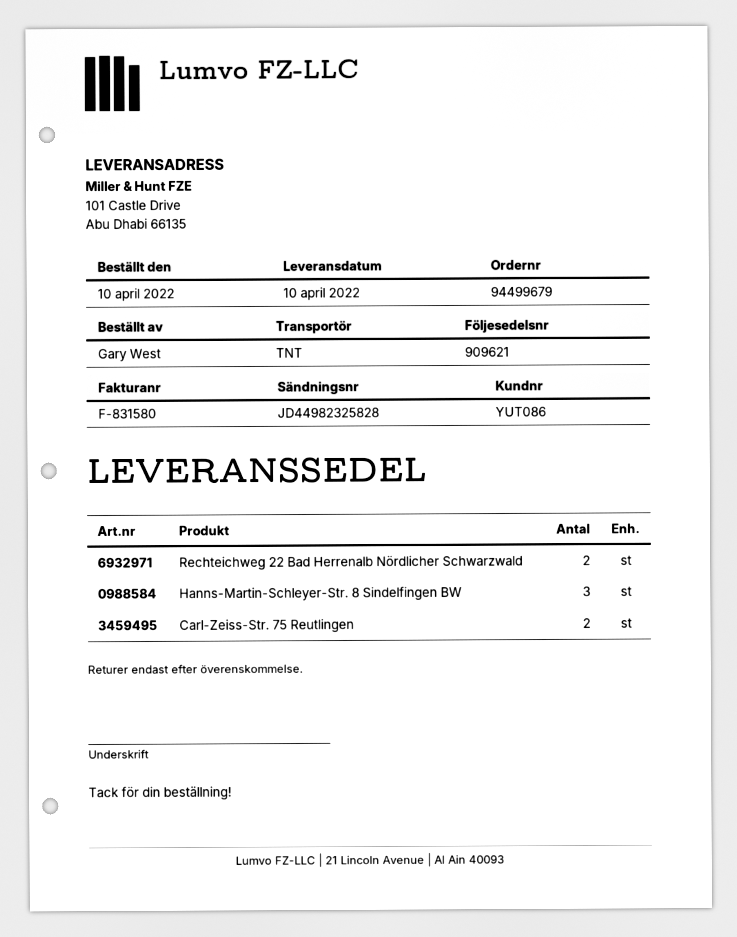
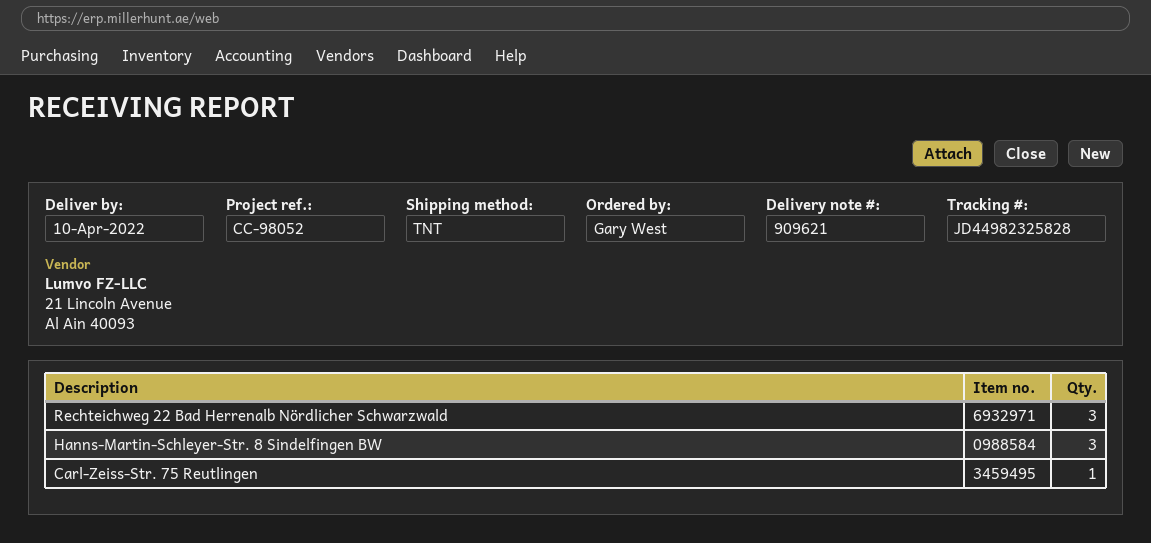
Rechteichweg 22 Bad Herrenalb Nördlicher Schwarzwald: 2 -> 3
Carl-Zeiss-Str. 75 Reutlingen: 2 -> 1

